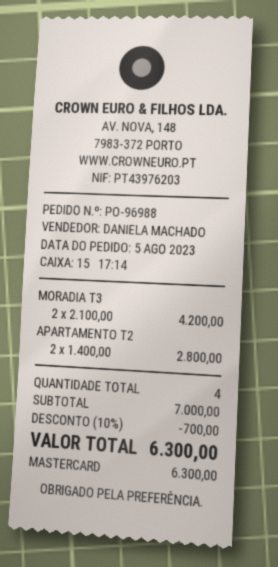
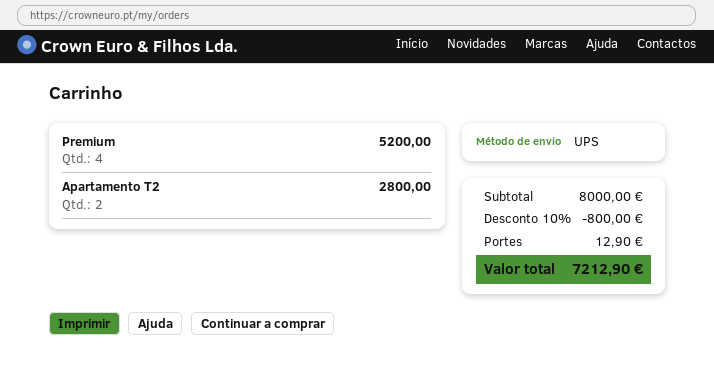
MORADIA T3: 2 for 4200.00 -> none
Premium: none -> 4 for 5200.00
subtotal: 7000.00 -> 8000.00
discount: 10% = 700.00 -> 10% = 800.00
shipping: none -> 12.90
total: 6300.00 -> 7212.90

